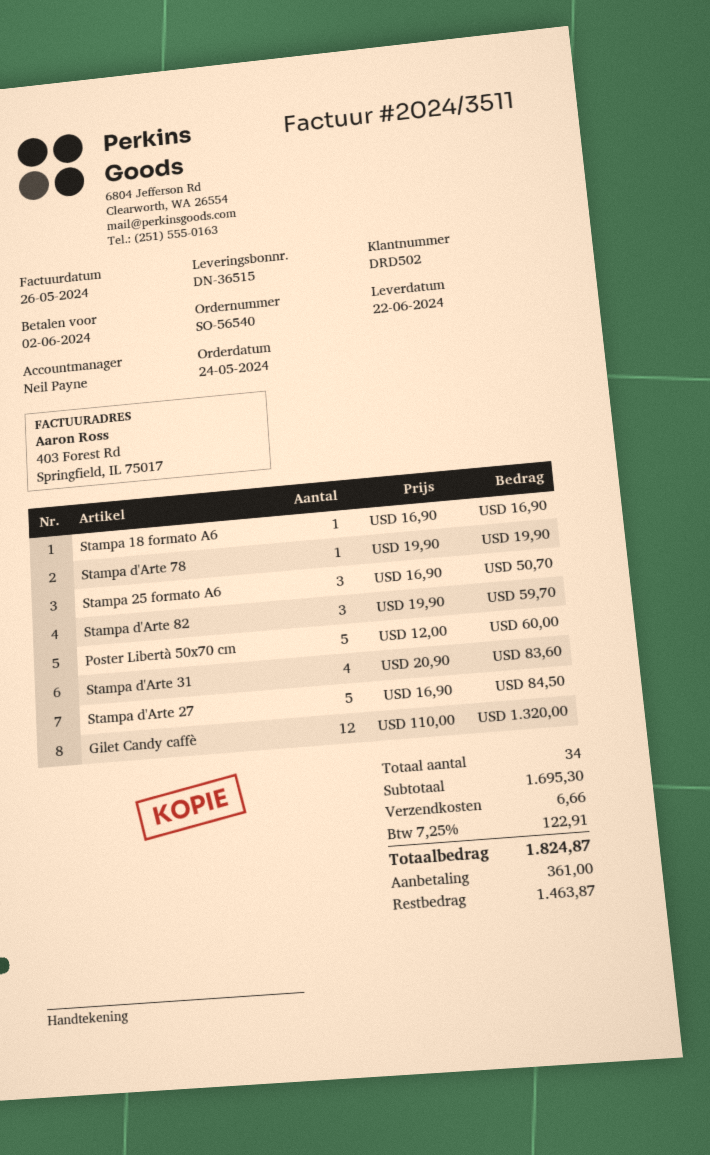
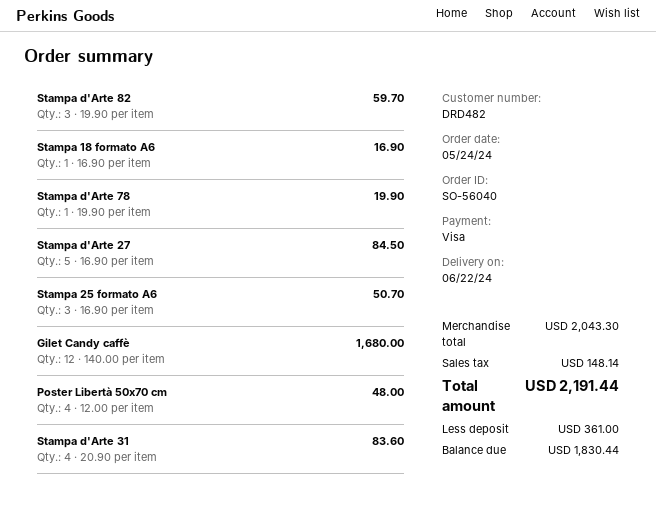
order number: SO-56540 -> SO-56040
customer number: DRD502 -> DRD482
Poster Libertà 50x70 cm: 5 x 12.00 = 60.00 -> 4 x 12.00 = 48.00
Gilet Candy caffè: 12 x 110.00 = 1320.00 -> 12 x 140.00 = 1680.00
subtotal: 1695.30 -> 2043.30
shipping: 6.66 -> none
tax: 122.91 -> 148.14
total: 1824.87 -> 2191.44
balance: 1463.87 -> 1830.44

